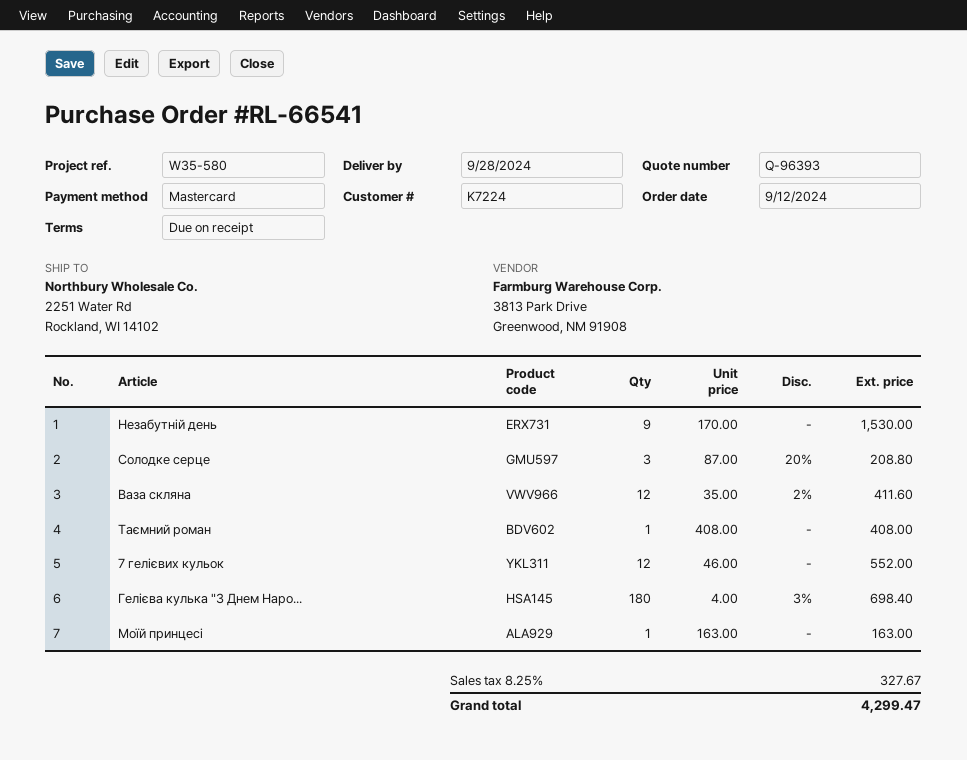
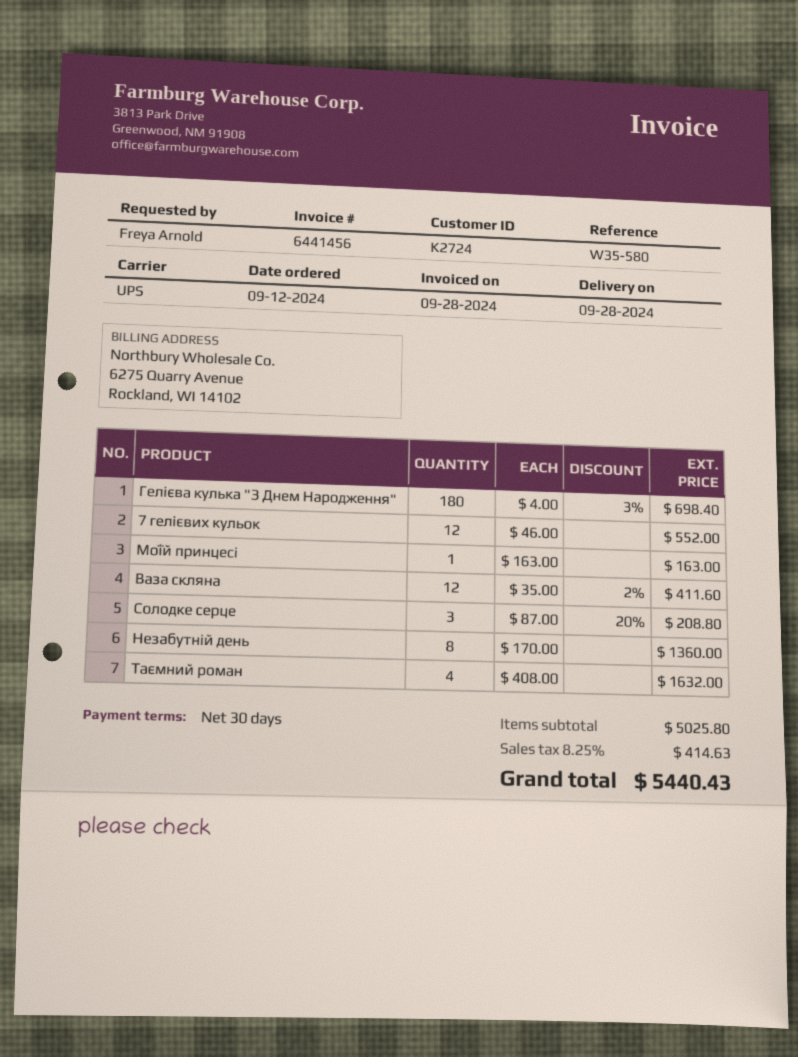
payment terms: on receipt -> 30 days
customer number: K7224 -> K2724
Незабутній день: 9 x 170.00 = 1530.00 -> 8 x 170.00 = 1360.00
Таємний роман: 1 x 408.00 = 408.00 -> 4 x 408.00 = 1632.00
tax: 8.25% = 327.67 -> 8.25% = 414.63
total: 4299.47 -> 5440.43

